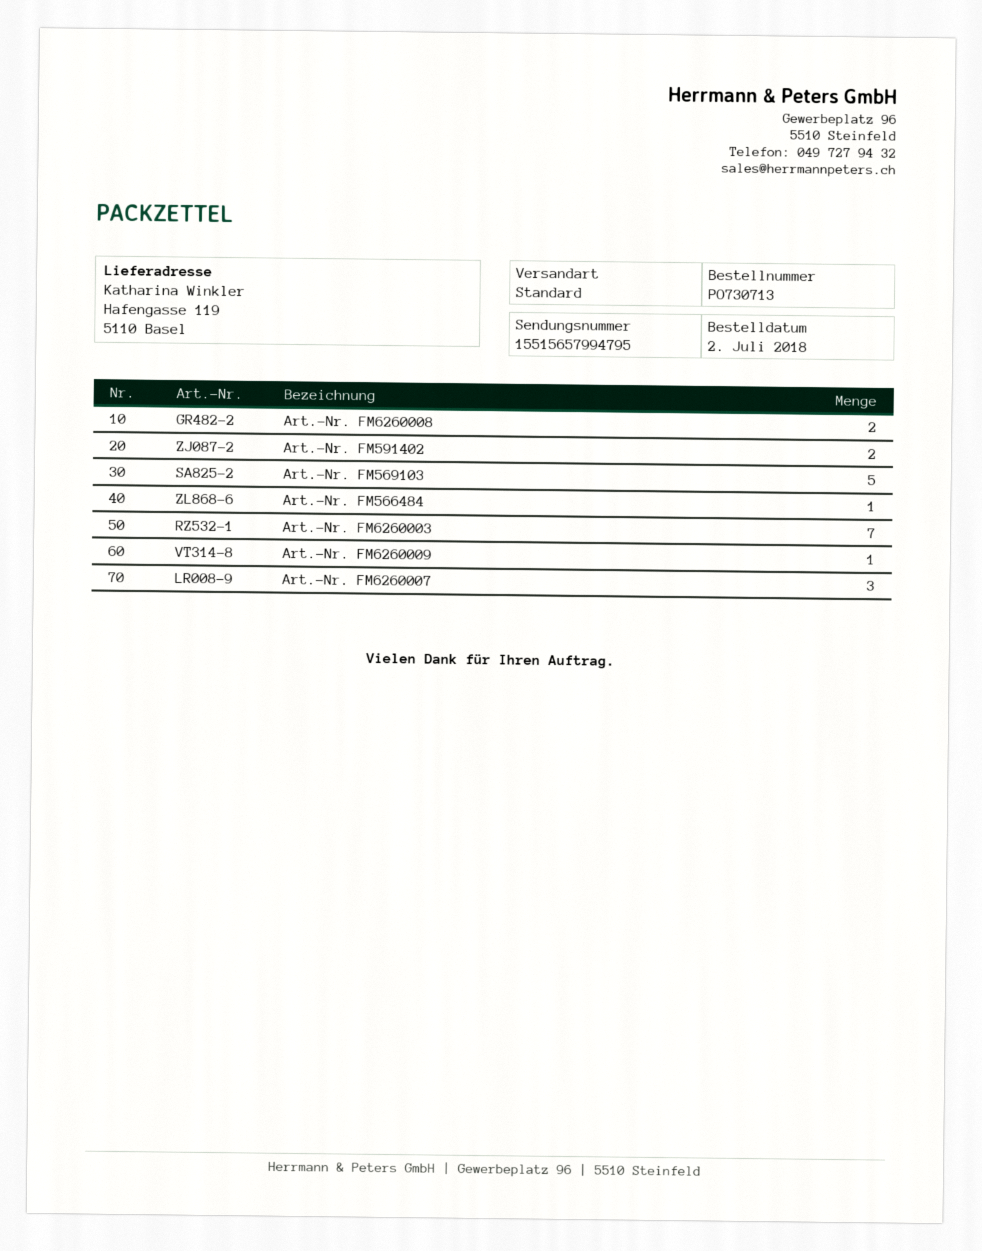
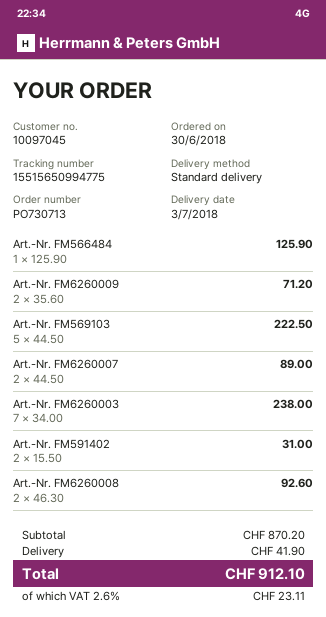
order date: 2018-07-02 -> 2018-06-30
tracking number: 15515657994795 -> 15515650994775
Art.-Nr. FM6260009: 1 -> 2
Art.-Nr. FM6260007: 3 -> 2

